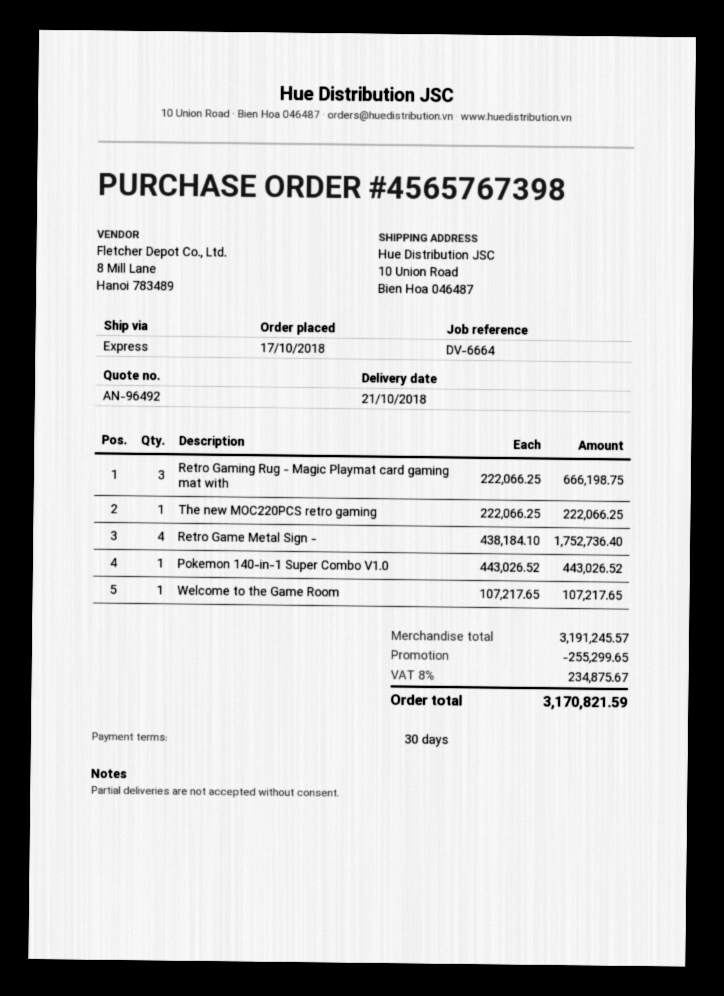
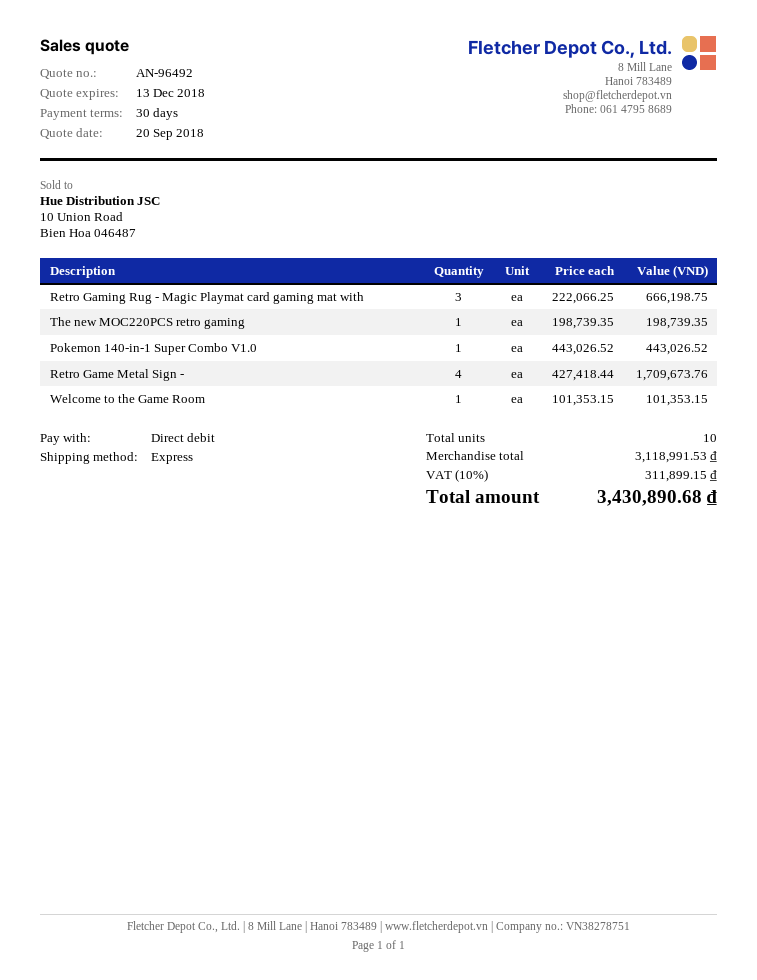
The new MOC220PCS retro gaming: 1 x 222066.25 = 222066.25 -> 1 x 198739.35 = 198739.35
Retro Game Metal Sign -: 4 x 438184.10 = 1752736.40 -> 4 x 427418.44 = 1709673.76
Welcome to the Game Room: 1 x 107217.65 = 107217.65 -> 1 x 101353.15 = 101353.15
subtotal: 3191245.57 -> 3118991.53
discount: 255299.65 -> none
tax: 8% = 234875.67 -> 10% = 311899.15
total: 3170821.59 -> 3430890.68

